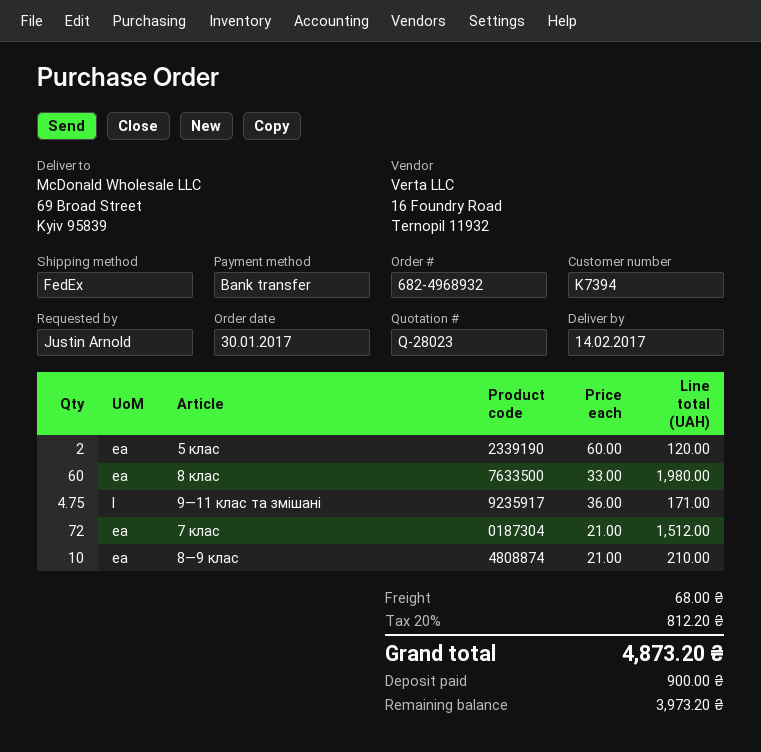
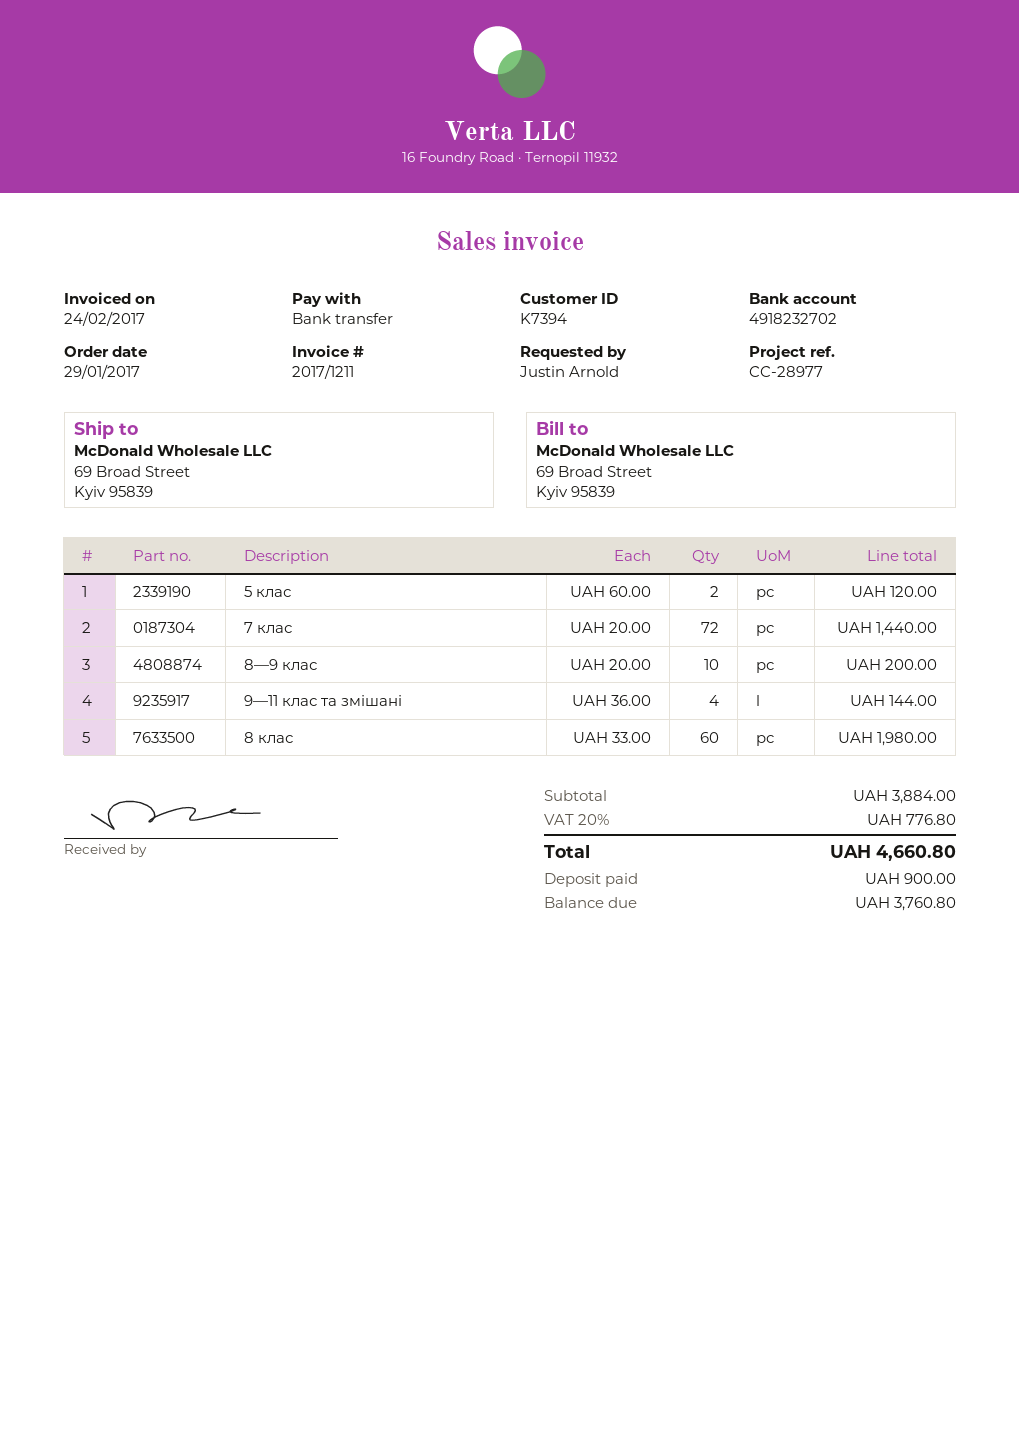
order date: 2017-01-30 -> 2017-01-29
9—11 клас та змішані: 4.75 x 36.00 = 171.00 -> 4 x 36.00 = 144.00
7 клас: 72 x 21.00 = 1512.00 -> 72 x 20.00 = 1440.00
8—9 клас: 10 x 21.00 = 210.00 -> 10 x 20.00 = 200.00
shipping: 68.00 -> none
tax: 20% = 812.20 -> 20% = 776.80
total: 4873.20 -> 4660.80
balance: 3973.20 -> 3760.80

